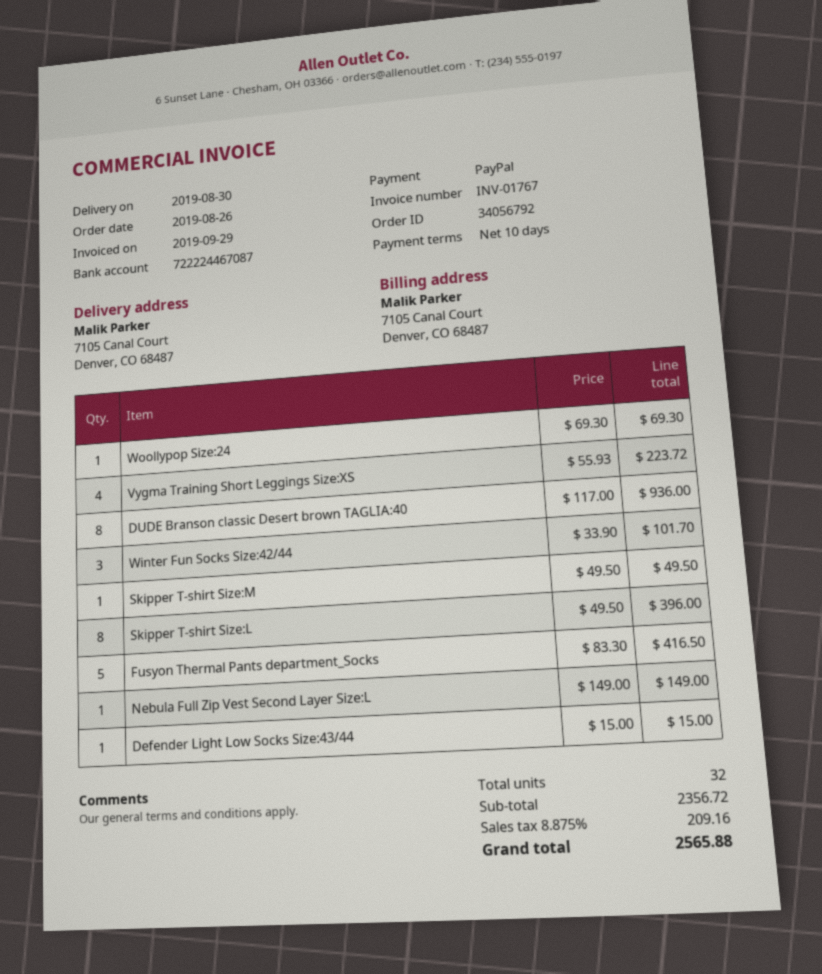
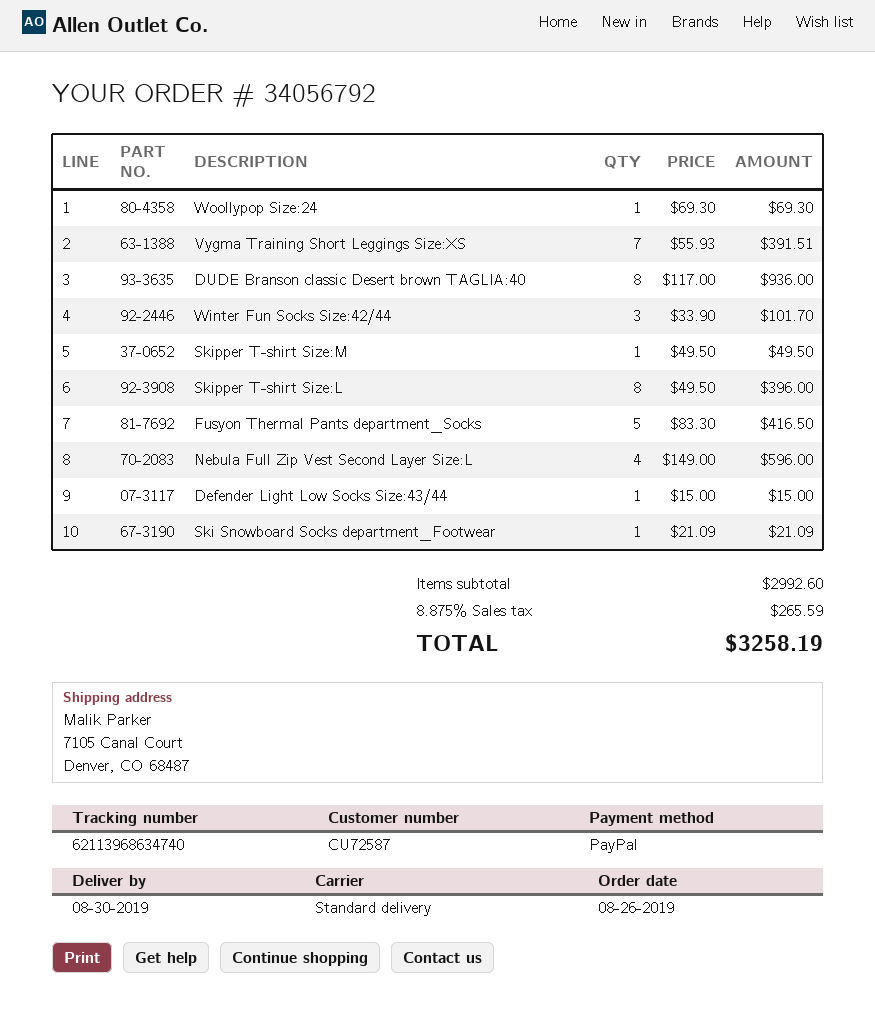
Vygma Training Short Leggings Size:XS: 4 x 55.93 = 223.72 -> 7 x 55.93 = 391.51
Nebula Full Zip Vest Second Layer Size:L: 1 x 149.00 = 149.00 -> 4 x 149.00 = 596.00
Ski Snowboard Socks department_Footwear: none -> 1 x 21.09 = 21.09
subtotal: 2356.72 -> 2992.60
tax: 8.875% = 209.16 -> 8.875% = 265.59
total: 2565.88 -> 3258.19

